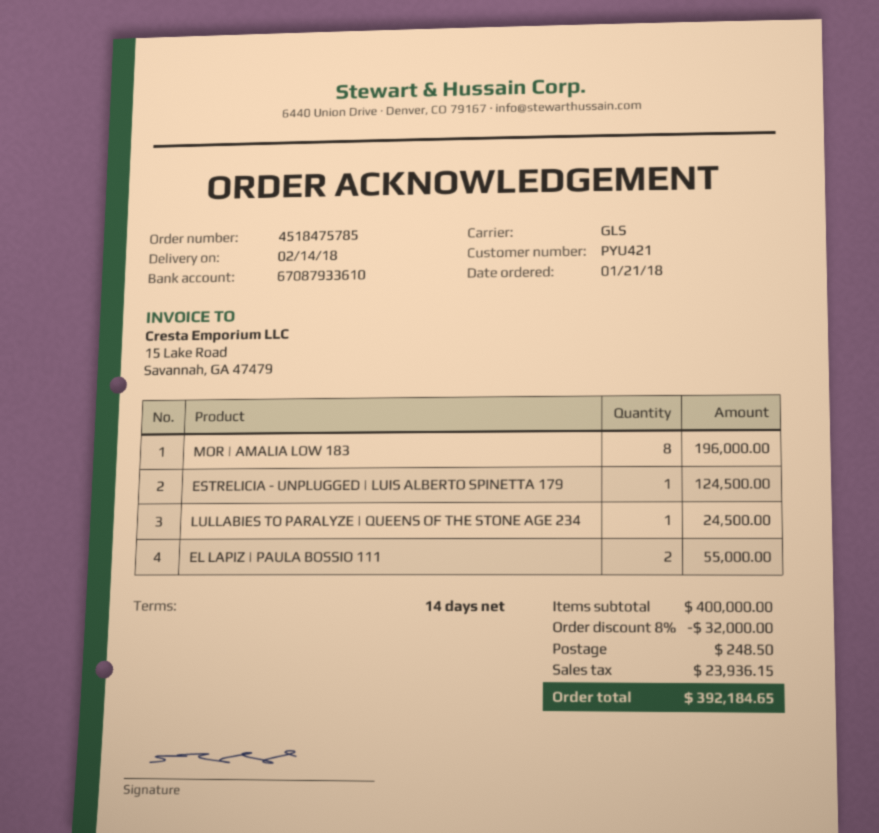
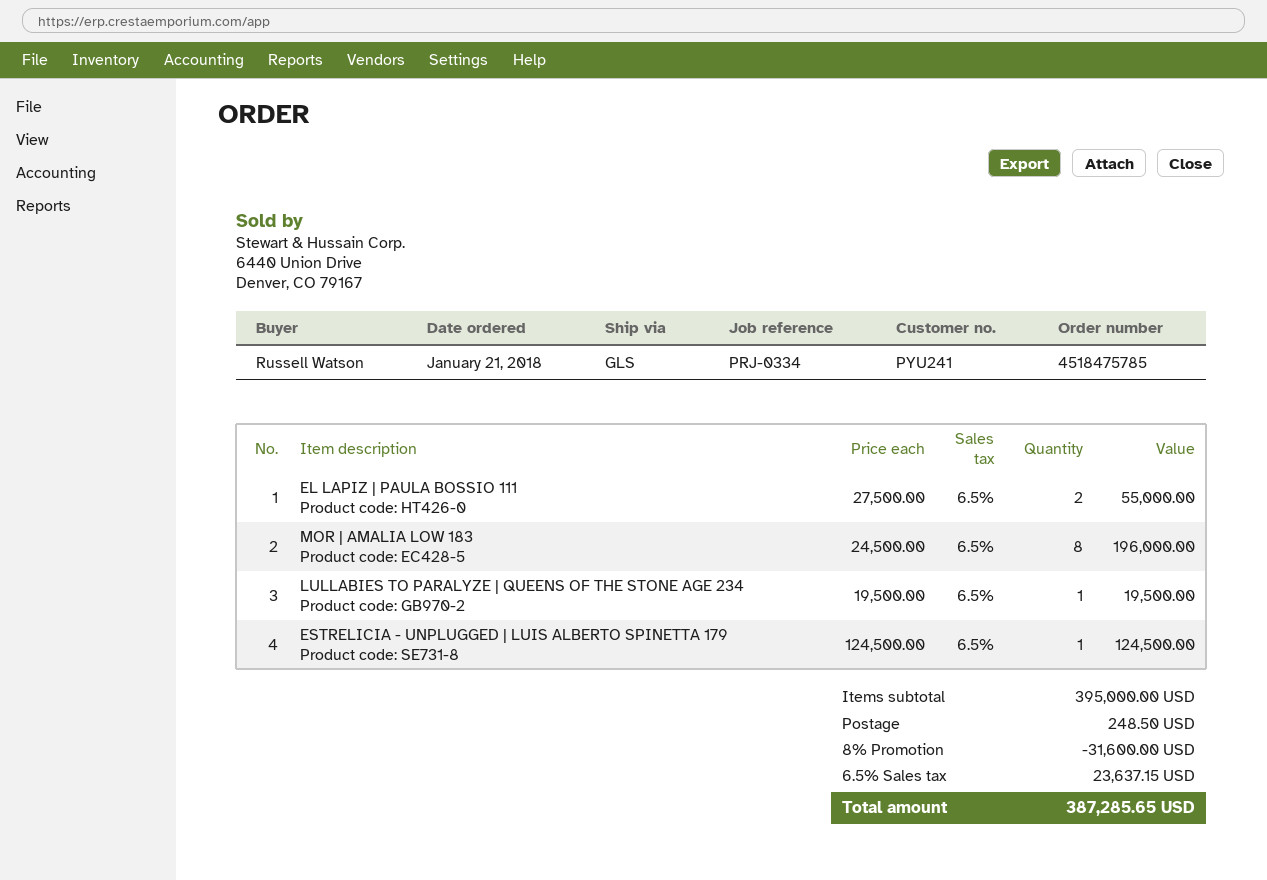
customer number: PYU421 -> PYU241
LULLABIES TO PARALYZE | QUEENS OF THE STONE AGE 234: 1 for 24500.00 -> 1 for 19500.00
subtotal: 400000.00 -> 395000.00
discount: 8% = 32000.00 -> 8% = 31600.00
tax: 23936.15 -> 23637.15
total: 392184.65 -> 387285.65

